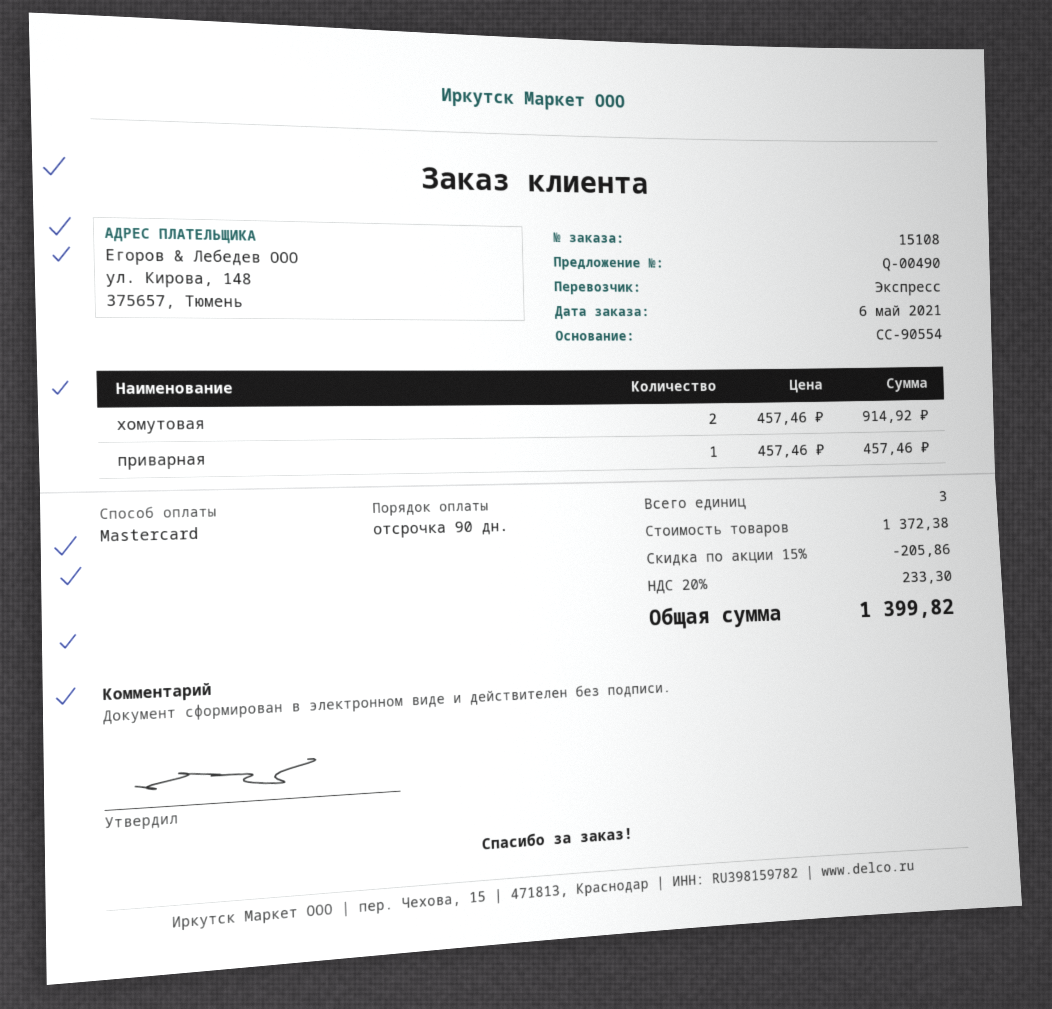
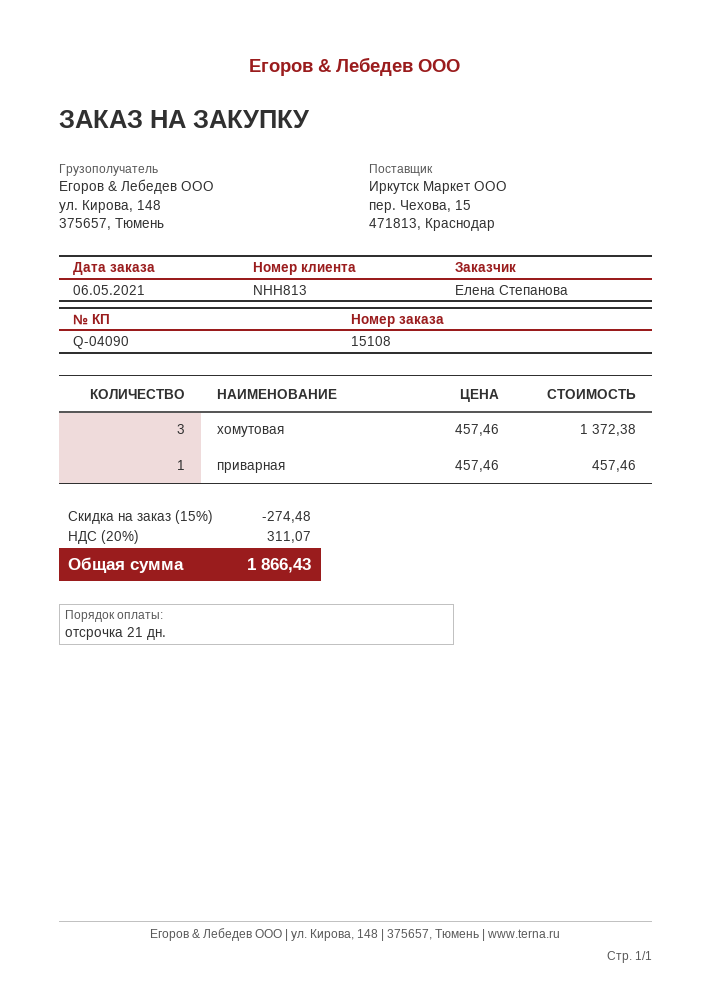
quote number: Q-00490 -> Q-04090
payment terms: 90 days -> 21 days
хомутовая: 2 x 457.46 = 914.92 -> 3 x 457.46 = 1372.38
discount: 15% = 205.86 -> 15% = 274.48
tax: 20% = 233.30 -> 20% = 311.07
total: 1399.82 -> 1866.43

